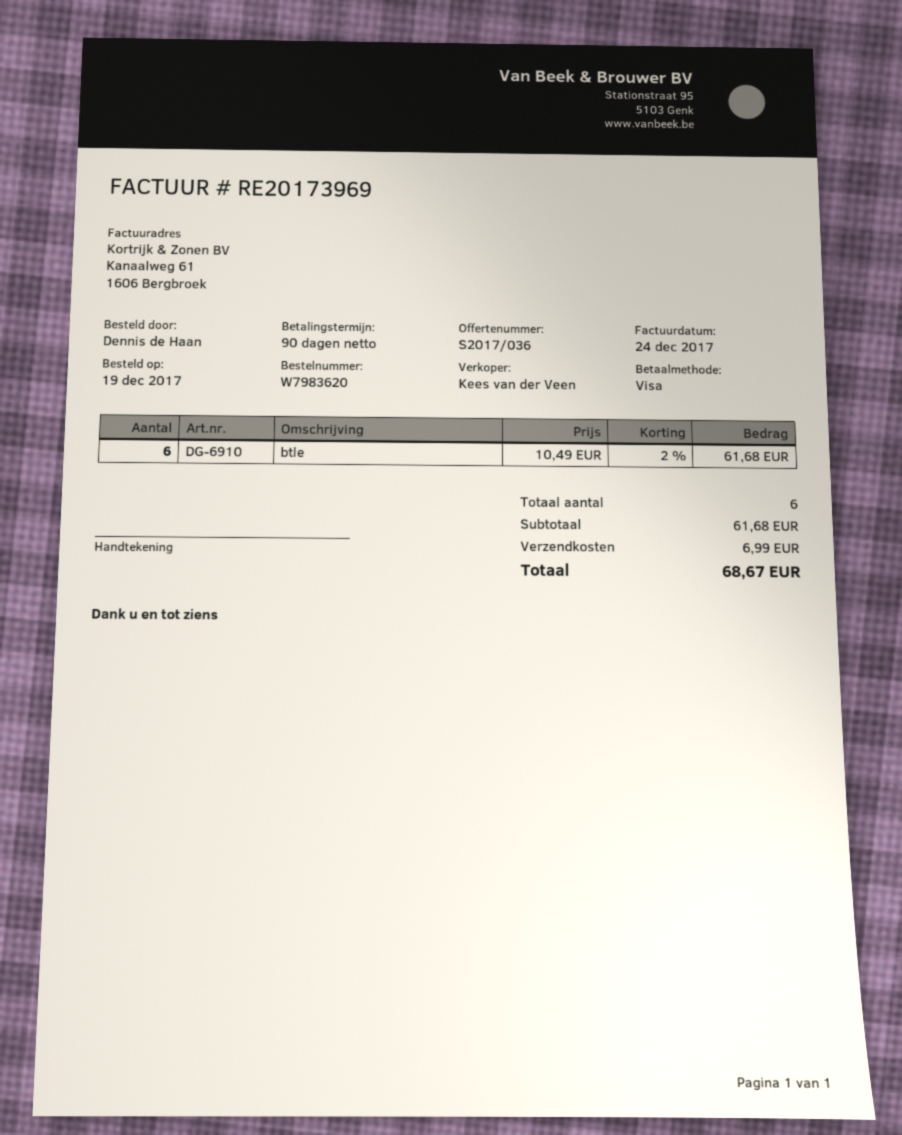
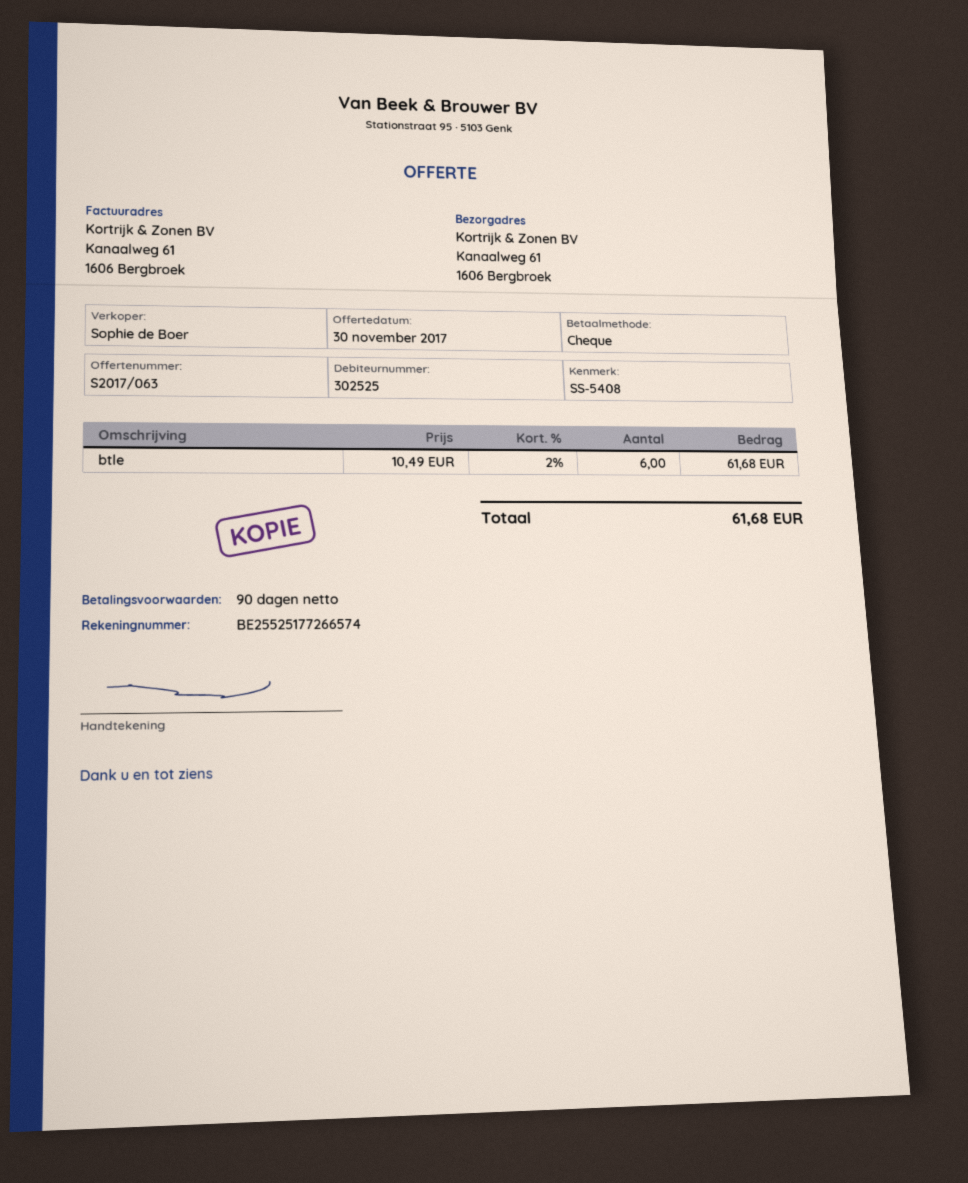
quote number: S2017/036 -> S2017/063
sales rep: Kees van der Veen -> Sophie de Boer
payment method: Visa -> cheque
shipping: 6.99 -> none
total: 68.67 -> 61.68

